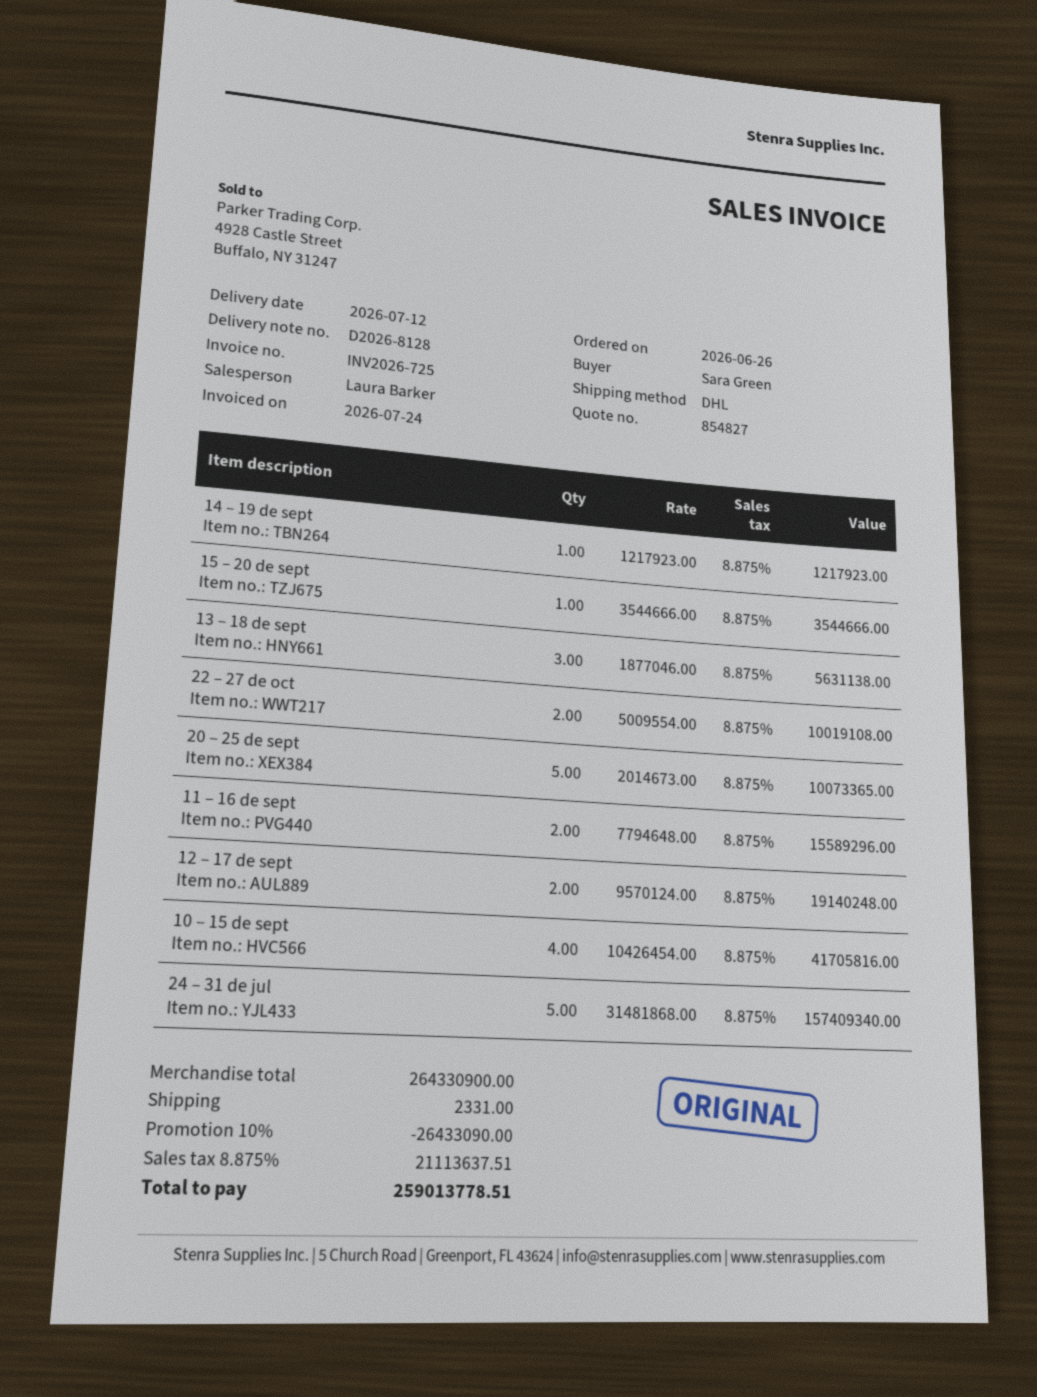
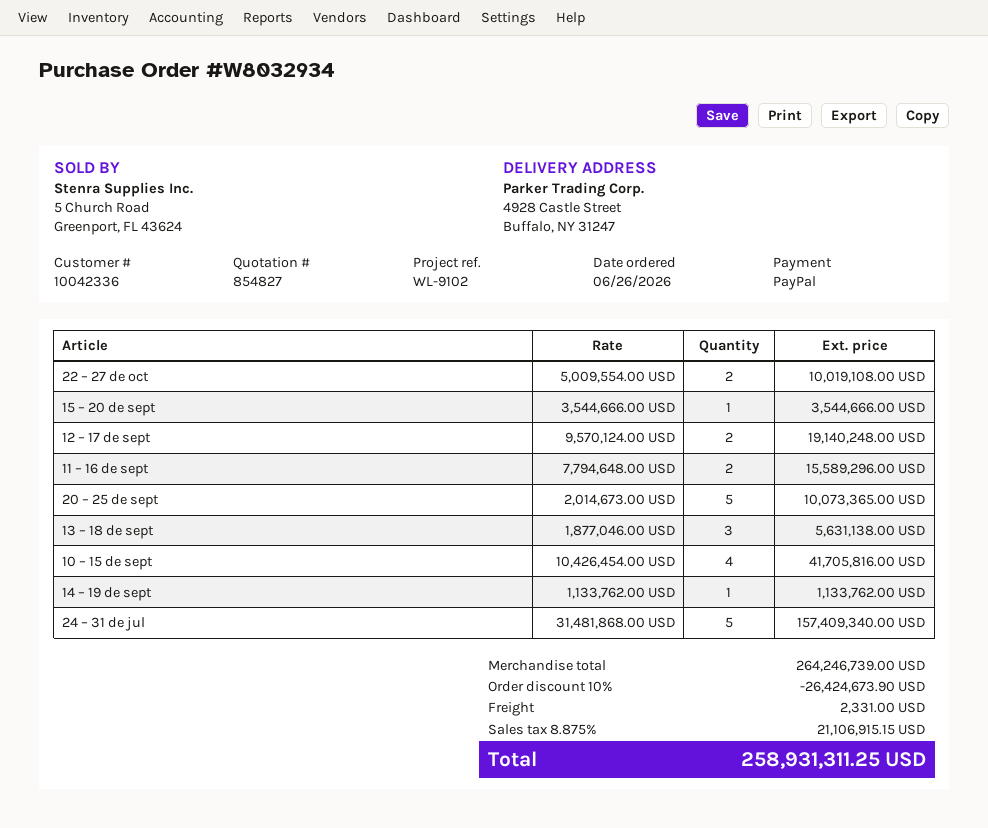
14 – 19 de sept: 1 x 1217923.00 = 1217923.00 -> 1 x 1133762.00 = 1133762.00
subtotal: 264330900.00 -> 264246739.00
discount: 10% = 26433090.00 -> 10% = 26424673.90
tax: 8.875% = 21113637.51 -> 8.875% = 21106915.15
total: 259013778.51 -> 258931311.25

